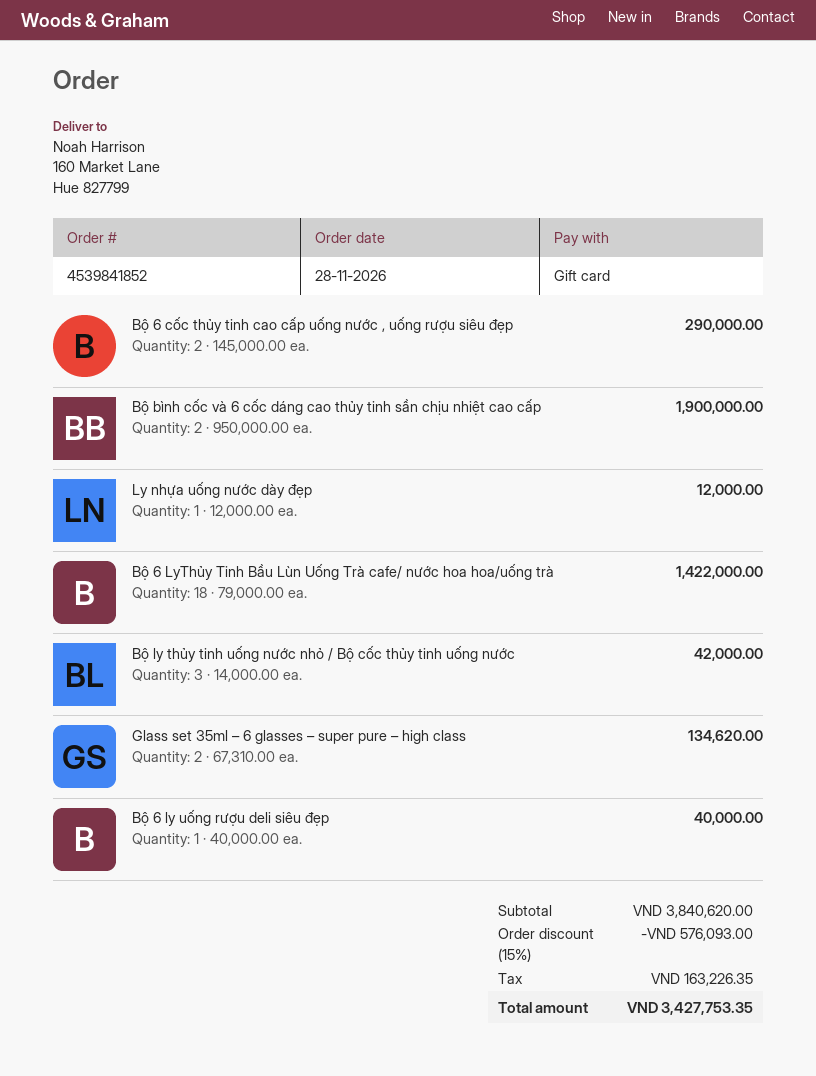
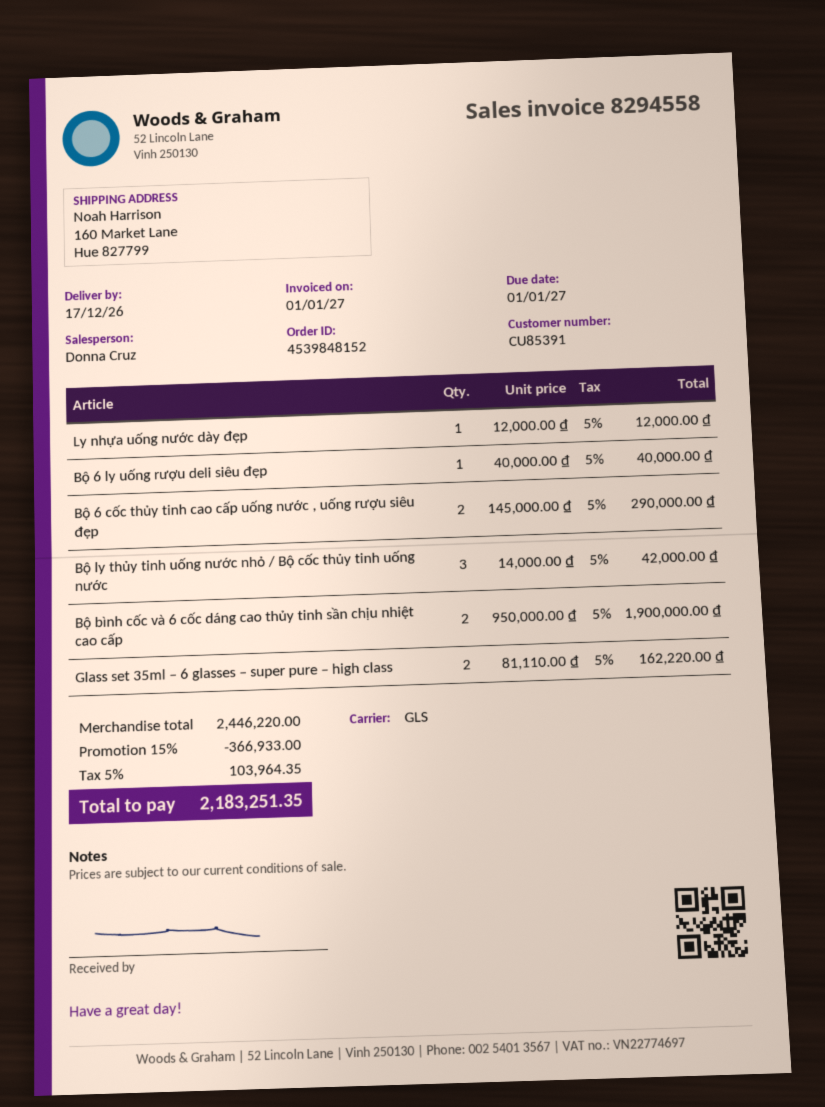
order number: 4539841852 -> 4539848152
Bộ 6 LyThủy Tinh Bầu Lùn Uống Trà cafe/ nước hoa hoa/uống trà: 18 x 79000.00 = 1422000.00 -> none
Glass set 35ml – 6 glasses – super pure – high class: 2 x 67310.00 = 134620.00 -> 2 x 81110.00 = 162220.00
subtotal: 3840620.00 -> 2446220.00
discount: 15% = 576093.00 -> 15% = 366933.00
tax: 163226.35 -> 103964.35
total: 3427753.35 -> 2183251.35

